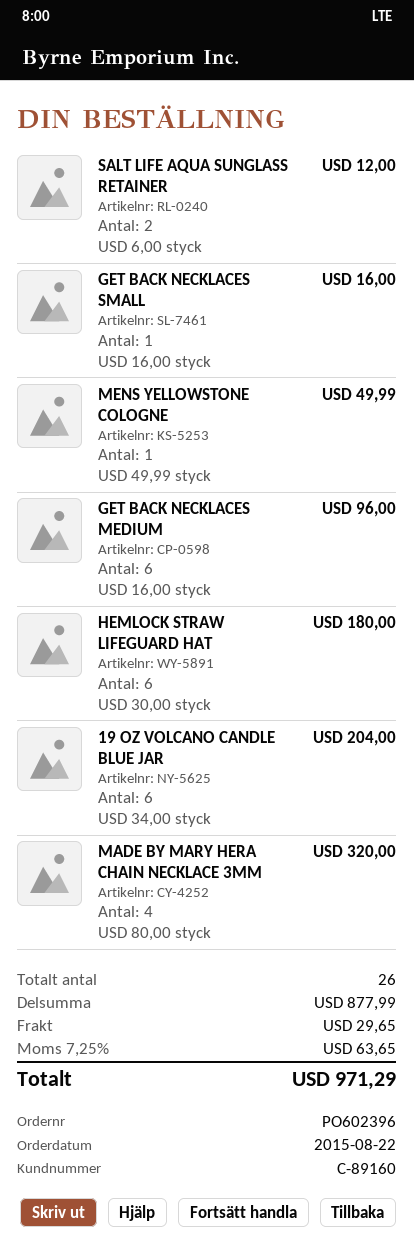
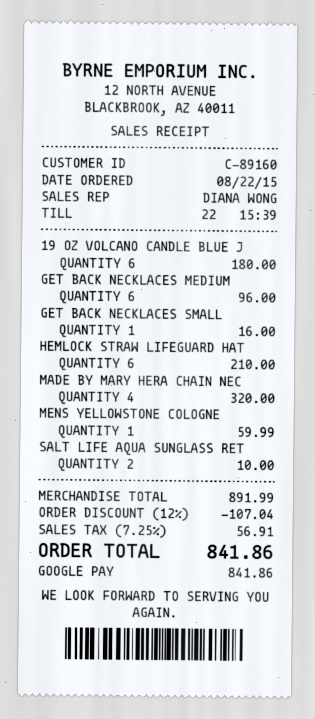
SALT LIFE AQUA SUNGLASS RETAINER: 2 for 12.00 -> 2 for 10.00
MENS YELLOWSTONE COLOGNE: 1 for 49.99 -> 1 for 59.99
HEMLOCK STRAW LIFEGUARD HAT: 6 for 180.00 -> 6 for 210.00
19 OZ VOLCANO CANDLE BLUE JAR: 6 for 204.00 -> 6 for 180.00
subtotal: 877.99 -> 891.99
discount: none -> 12% = 107.04
shipping: 29.65 -> none
tax: 7.25% = 63.65 -> 7.25% = 56.91
total: 971.29 -> 841.86

